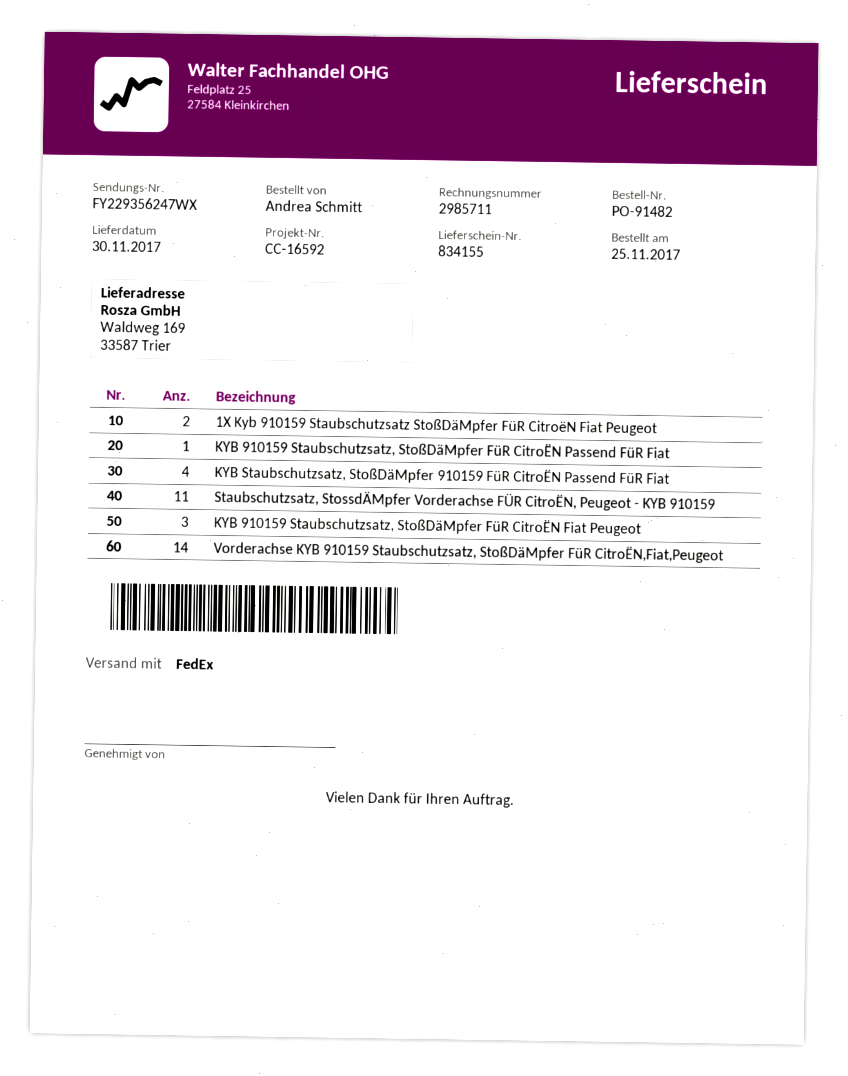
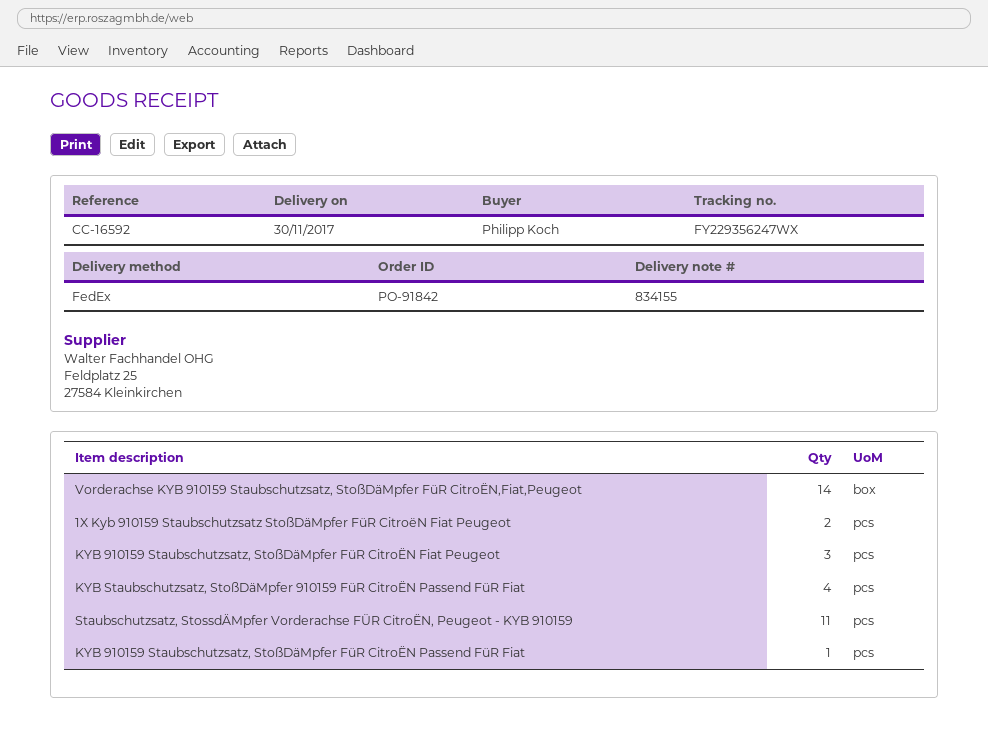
order number: PO-91482 -> PO-91842
ordered by: Andrea Schmitt -> Philipp Koch

